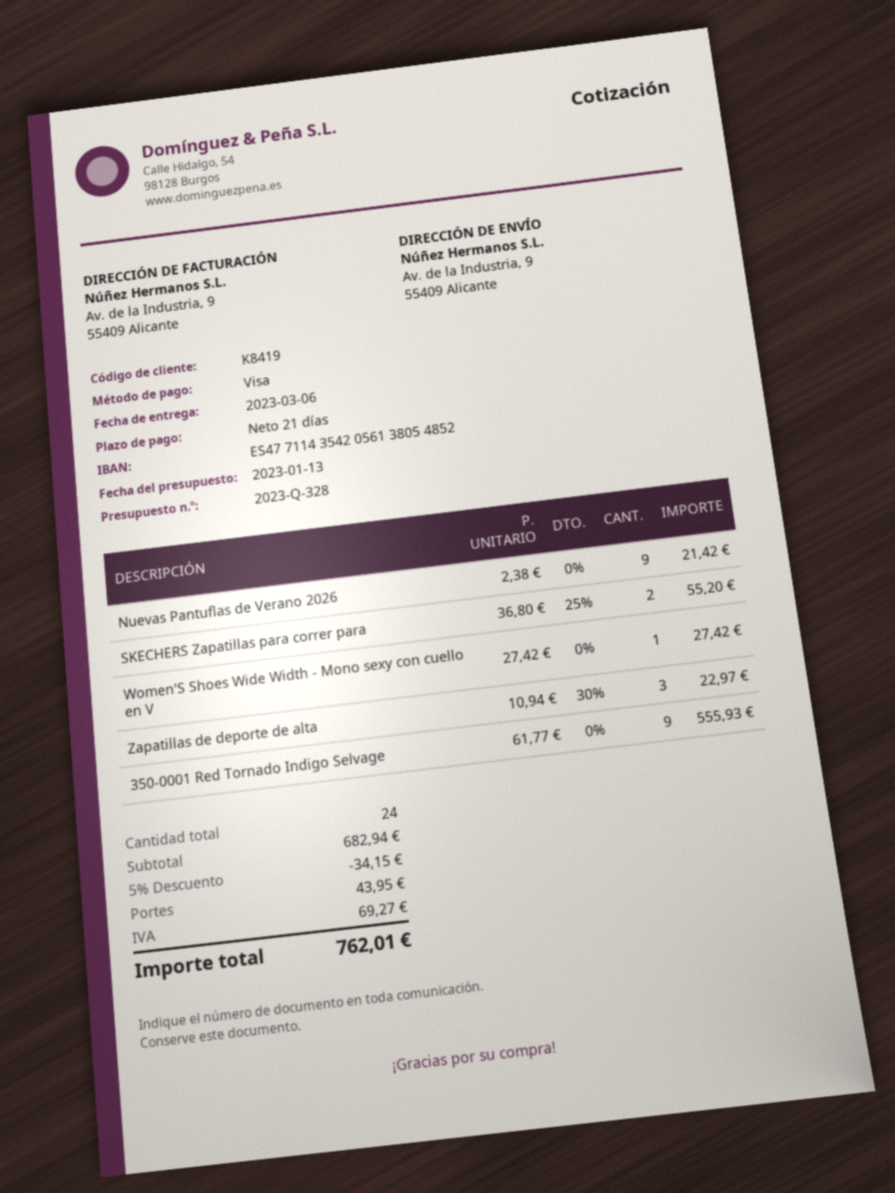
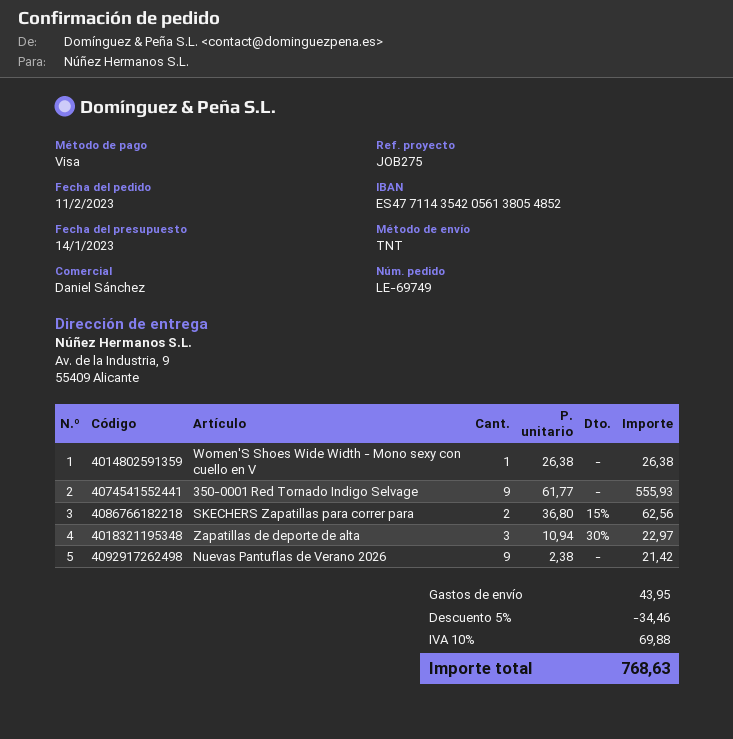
quote date: 2023-01-13 -> 2023-01-14
SKECHERS Zapatillas para correr para: 2 x 36.80 - 25% = 55.20 -> 2 x 36.80 - 15% = 62.56
Women'S Shoes Wide Width - Mono sexy con cuello en V: 1 x 27.42 = 27.42 -> 1 x 26.38 = 26.38
discount: 5% = 34.15 -> 5% = 34.46
tax: 69.27 -> 69.88
total: 762.01 -> 768.63

